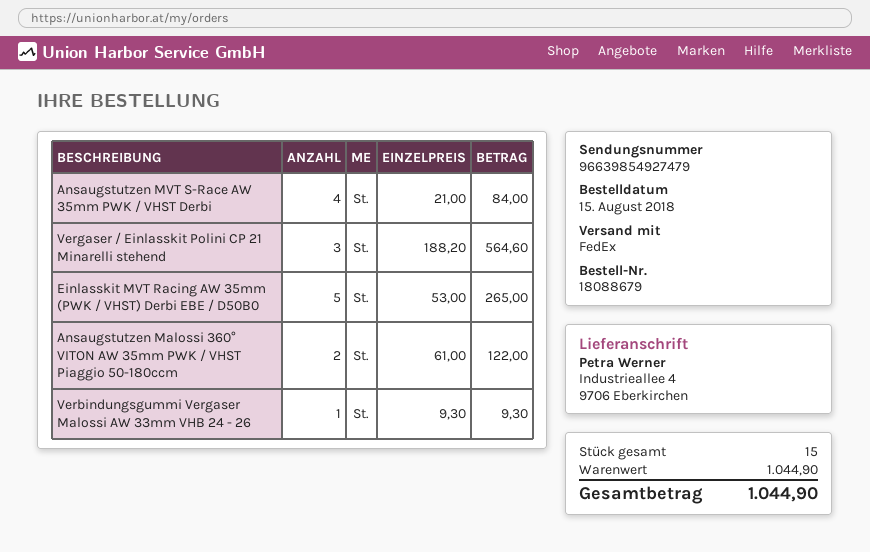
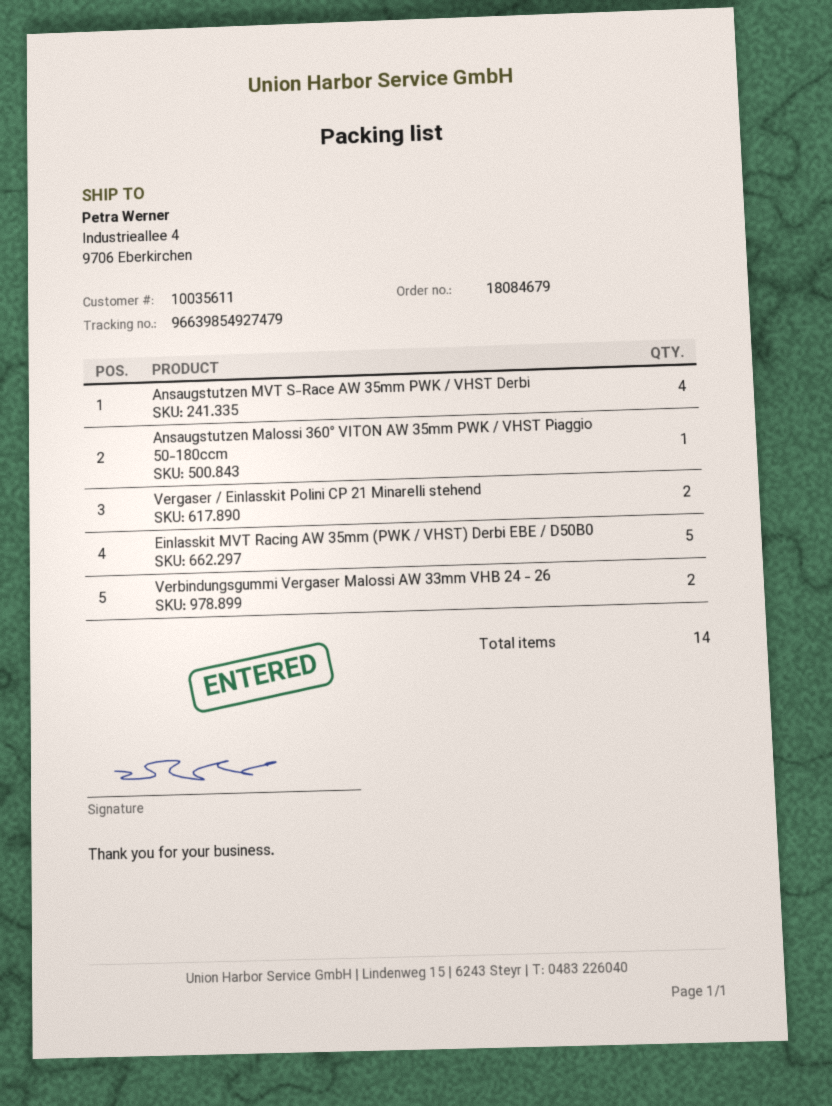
order number: 18088679 -> 18084679
Vergaser / Einlasskit Polini CP 21 Minarelli stehend: 3 -> 2
Ansaugstutzen Malossi 360° VITON AW 35mm PWK / VHST Piaggio 50-180ccm: 2 -> 1
Verbindungsgummi Vergaser Malossi AW 33mm VHB 24 - 26: 1 -> 2
total quantity: 15 -> 14

